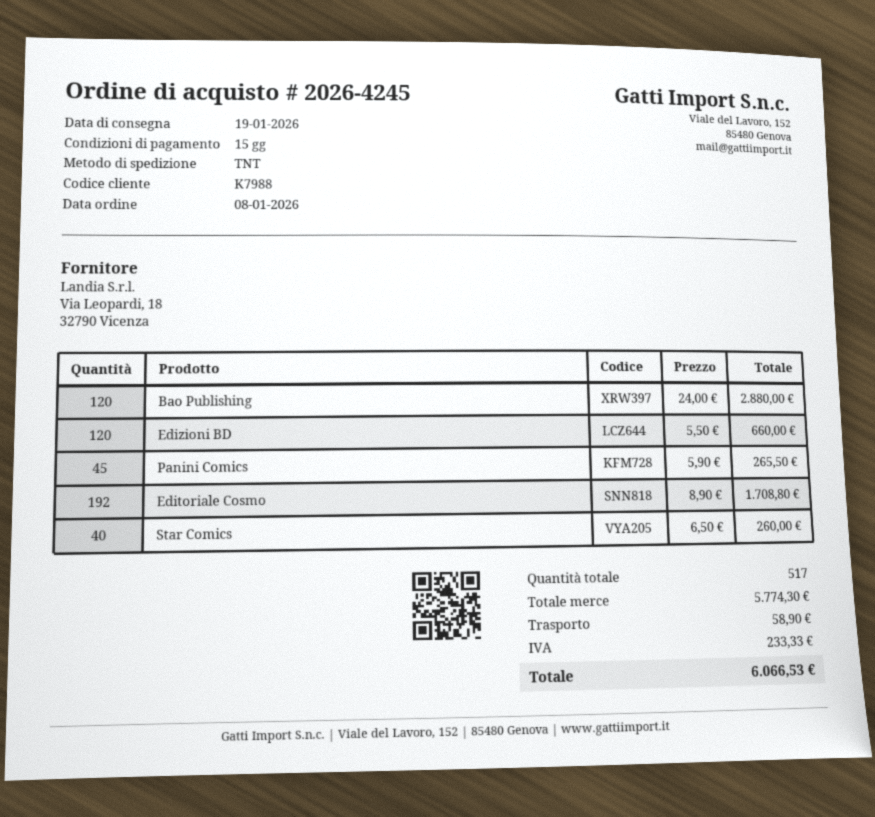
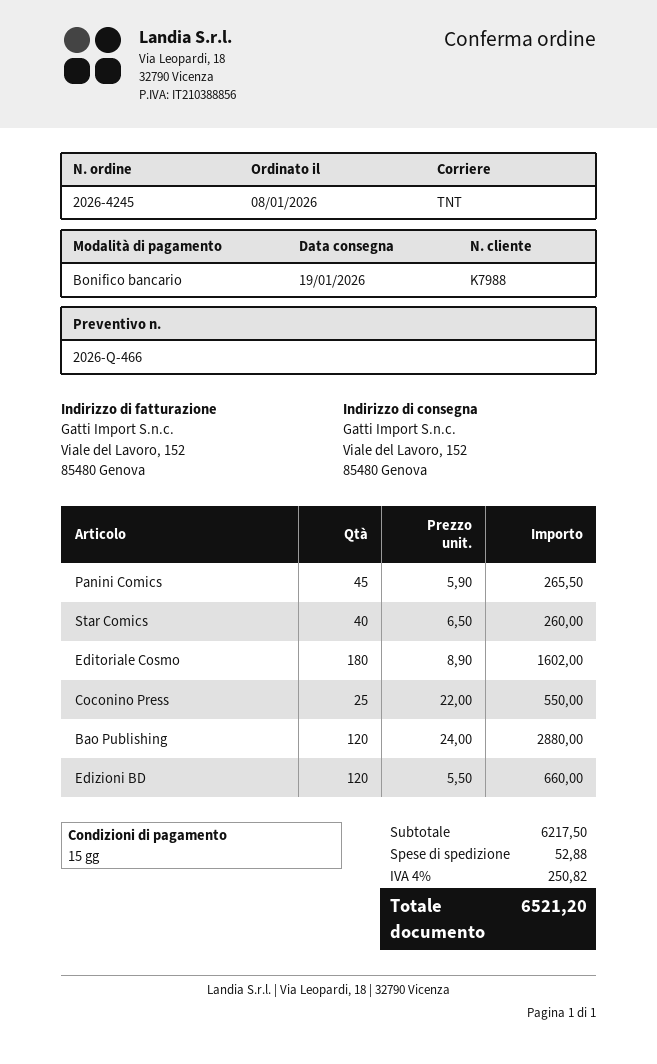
Editoriale Cosmo: 192 x 8.90 = 1708.80 -> 180 x 8.90 = 1602.00
Coconino Press: none -> 25 x 22.00 = 550.00
subtotal: 5774.30 -> 6217.50
shipping: 58.90 -> 52.88
tax: 233.33 -> 250.82
total: 6066.53 -> 6521.20

